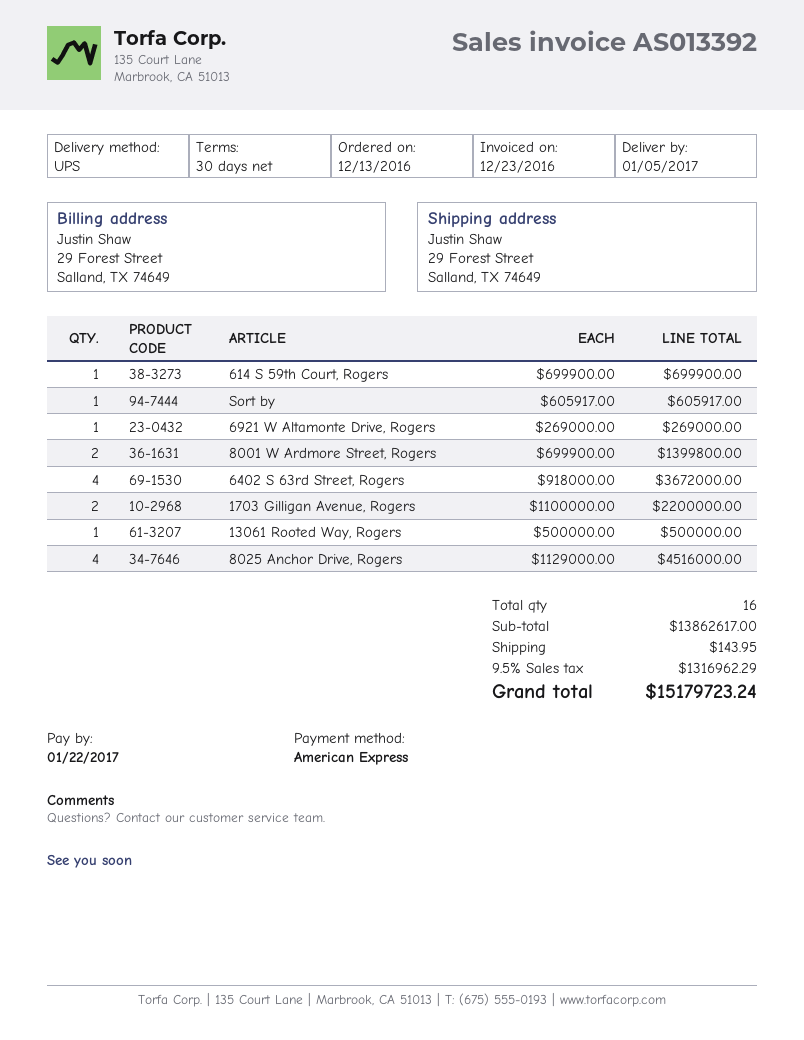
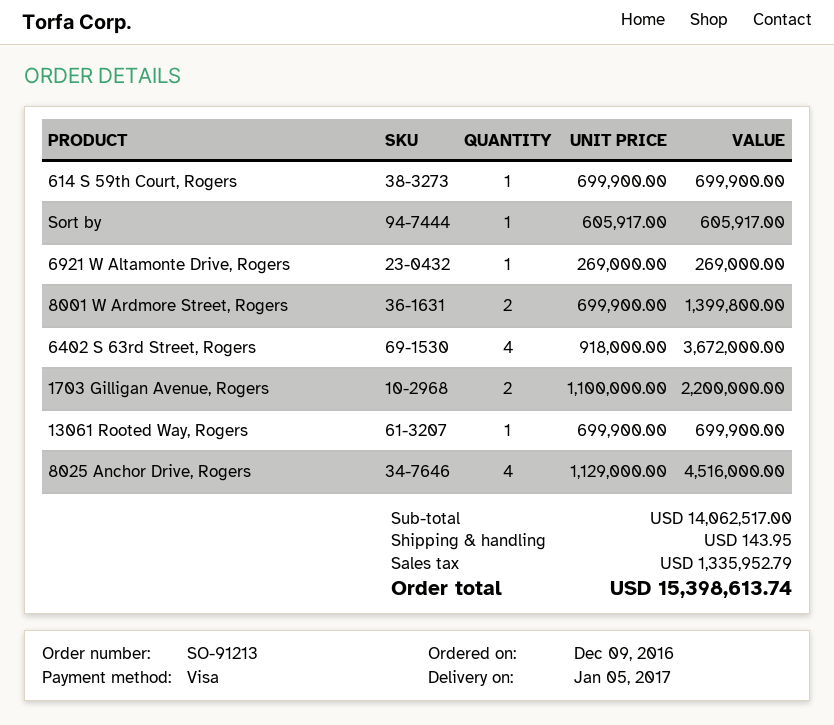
order date: 2016-12-13 -> 2016-12-09
payment method: American Express -> Visa
13061 Rooted Way, Rogers: 1 x 500000.00 = 500000.00 -> 1 x 699900.00 = 699900.00
subtotal: 13862617.00 -> 14062517.00
tax: 1316962.29 -> 1335952.79
total: 15179723.24 -> 15398613.74

